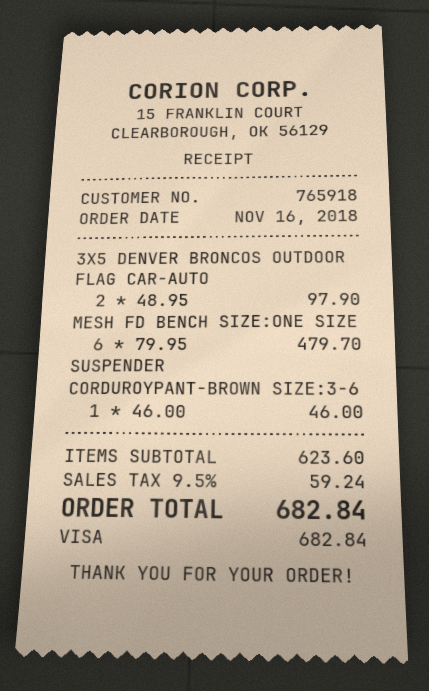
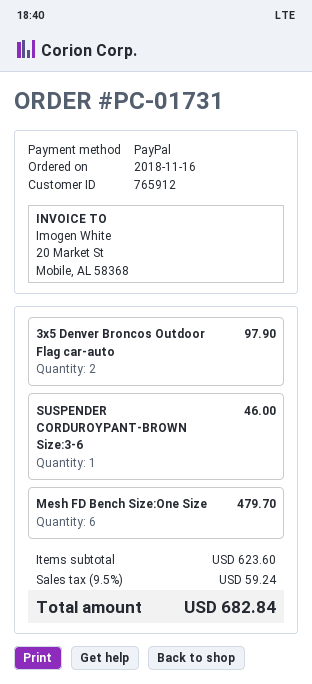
customer number: 765918 -> 765912
payment method: Visa -> PayPal

